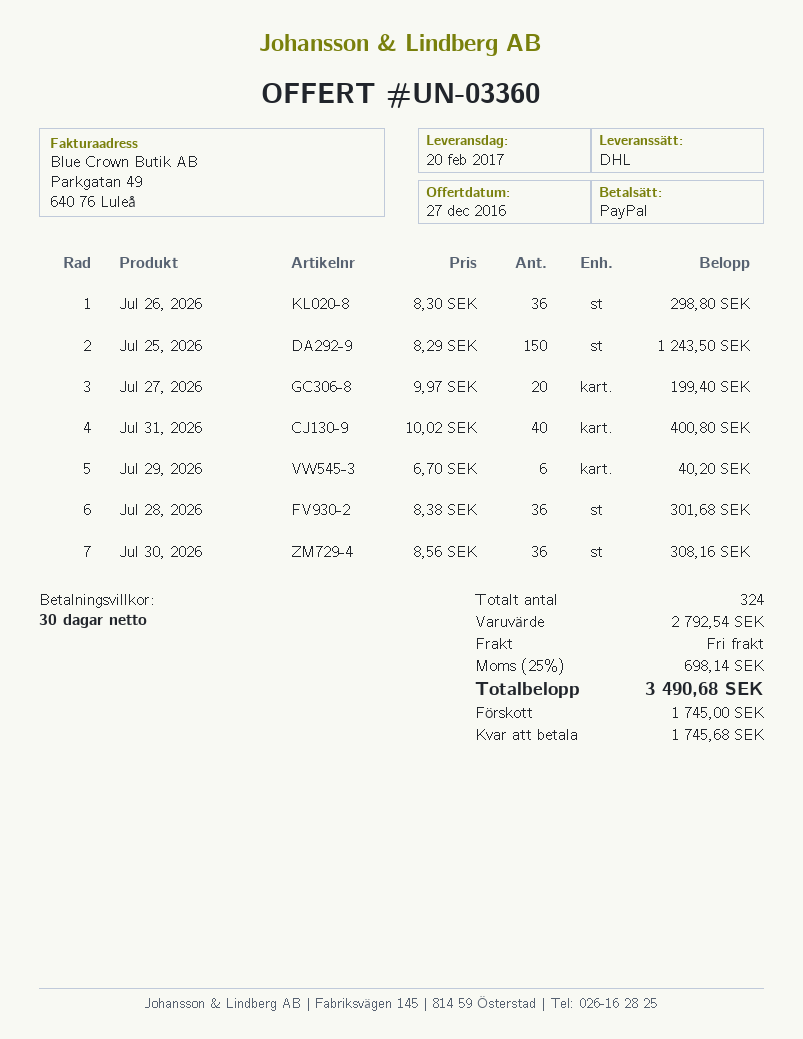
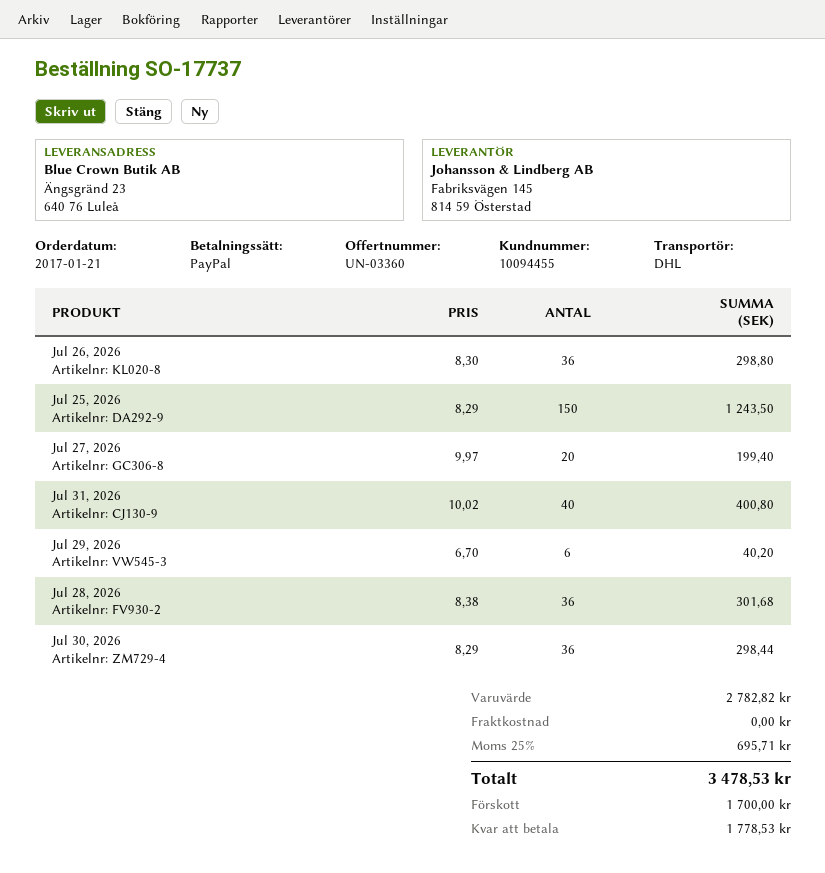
Jul 30, 2026: 36 x 8.56 = 308.16 -> 36 x 8.29 = 298.44
subtotal: 2792.54 -> 2782.82
tax: 25% = 698.14 -> 25% = 695.71
total: 3490.68 -> 3478.53
deposit: 1745.00 -> 1700.00
balance: 1745.68 -> 1778.53

